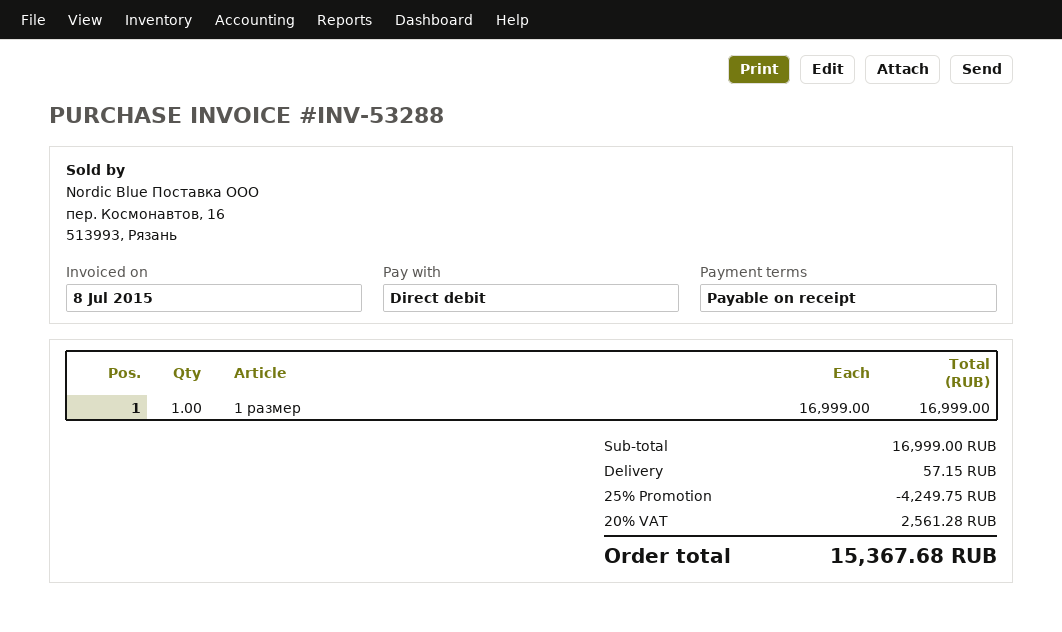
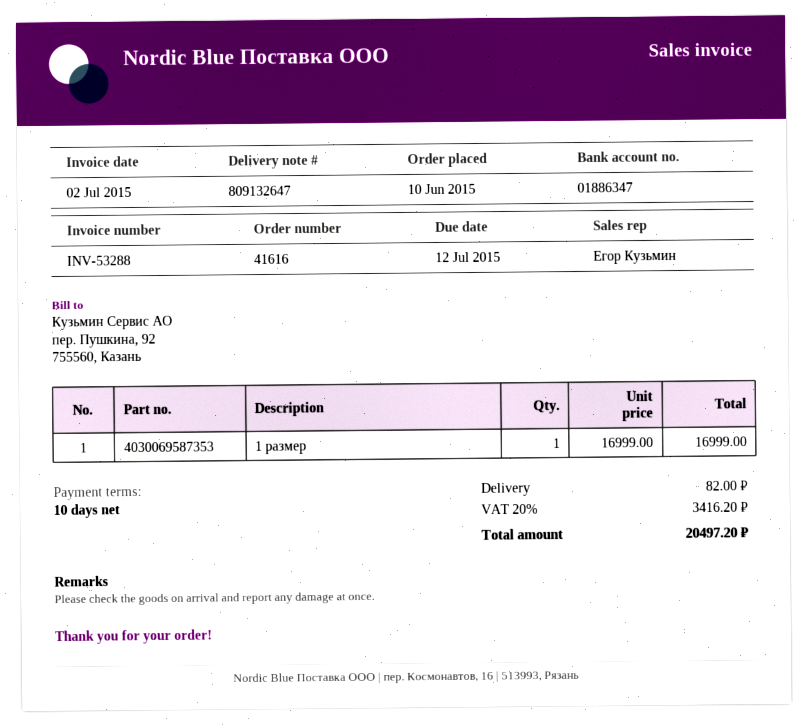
invoice date: 2015-07-08 -> 2015-07-02
payment terms: on receipt -> 10 days
discount: 25% = 4249.75 -> none
shipping: 57.15 -> 82.00
tax: 20% = 2561.28 -> 20% = 3416.20
total: 15367.68 -> 20497.20

